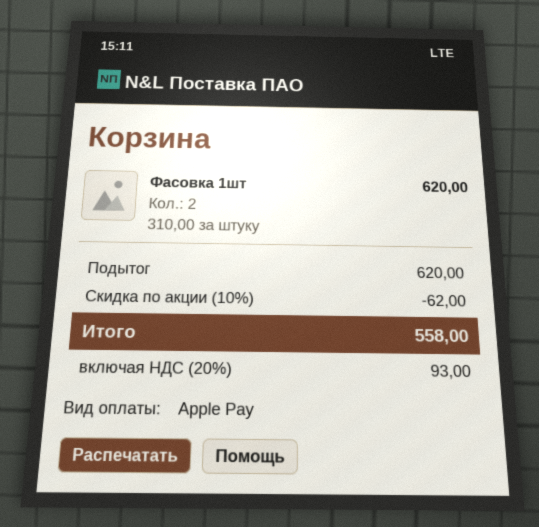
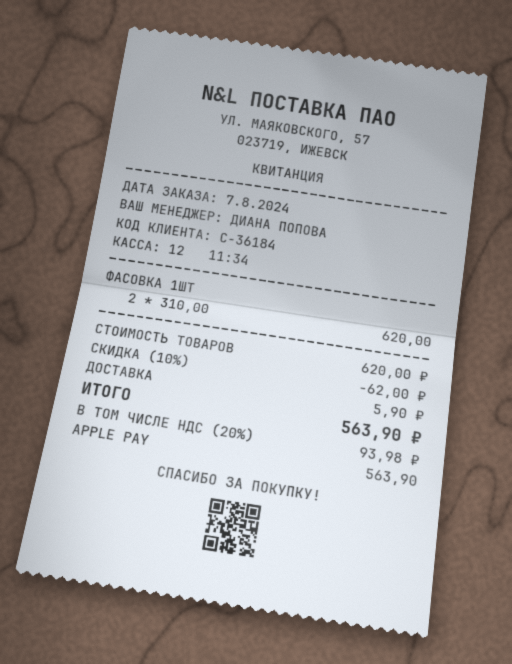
shipping: none -> 5.90
tax: 20% = 93.00 -> 20% = 93.98
total: 558.00 -> 563.90

